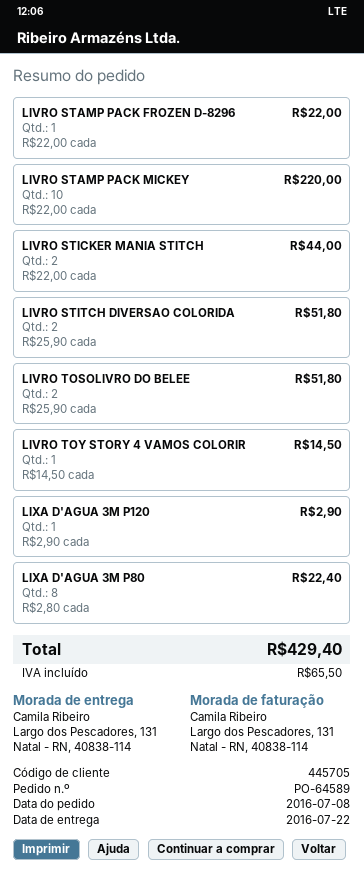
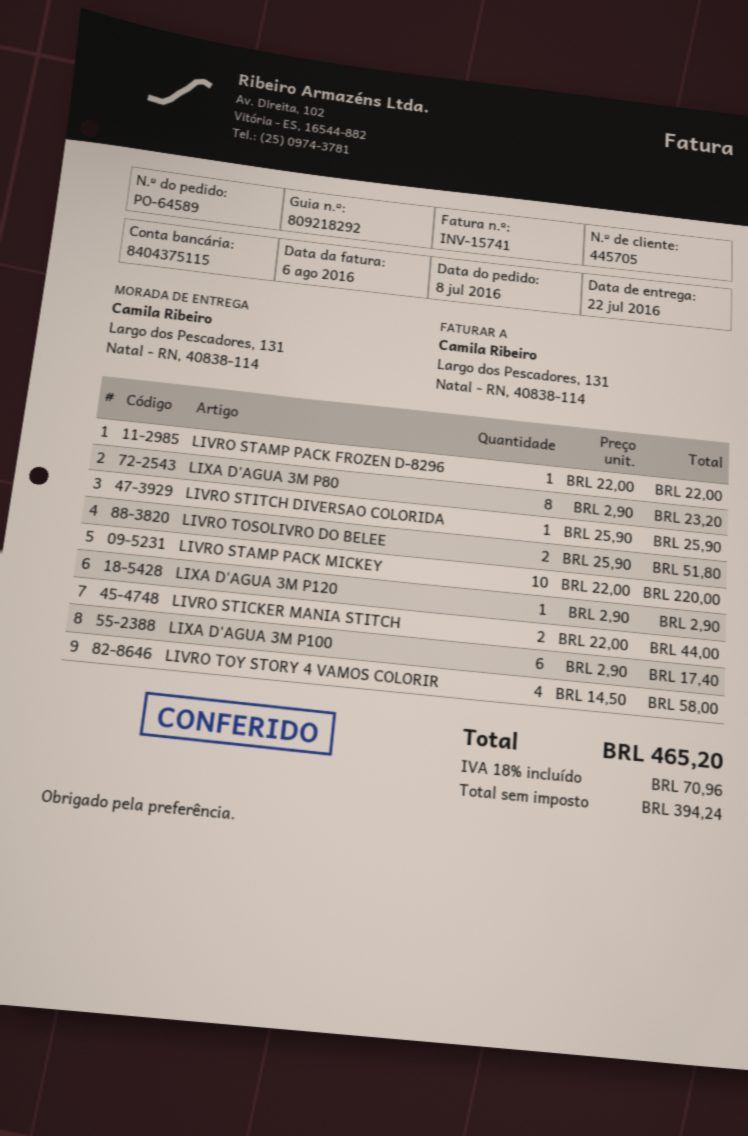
LIVRO STITCH DIVERSAO COLORIDA: 2 x 25.90 = 51.80 -> 1 x 25.90 = 25.90
LIVRO TOY STORY 4 VAMOS COLORIR: 1 x 14.50 = 14.50 -> 4 x 14.50 = 58.00
LIXA D'AGUA 3M P80: 8 x 2.80 = 22.40 -> 8 x 2.90 = 23.20
LIXA D'AGUA 3M P100: none -> 6 x 2.90 = 17.40
tax: 65.50 -> 70.96
total: 429.40 -> 465.20

